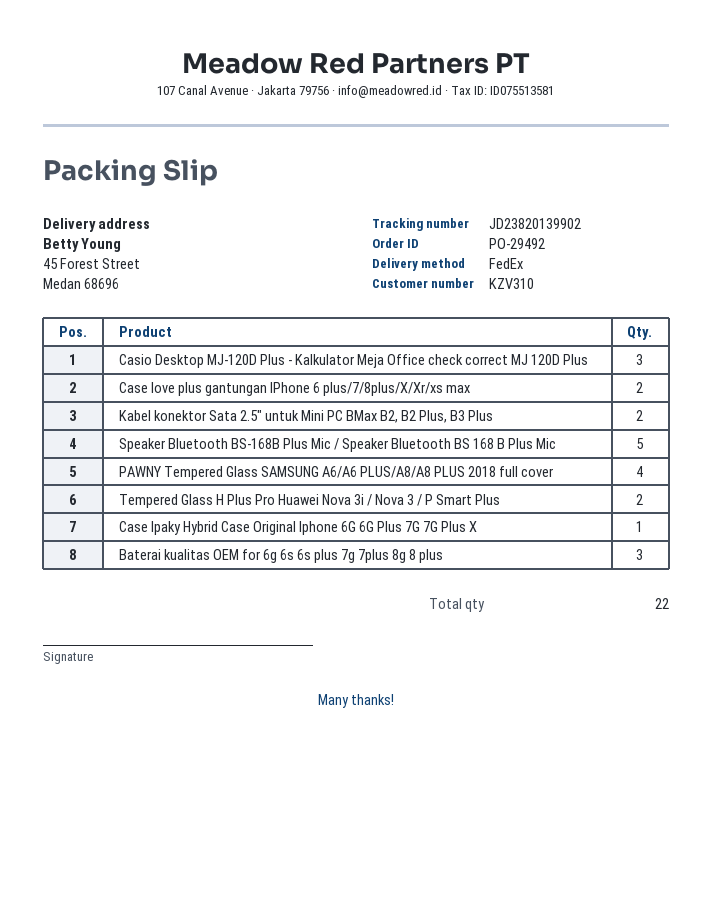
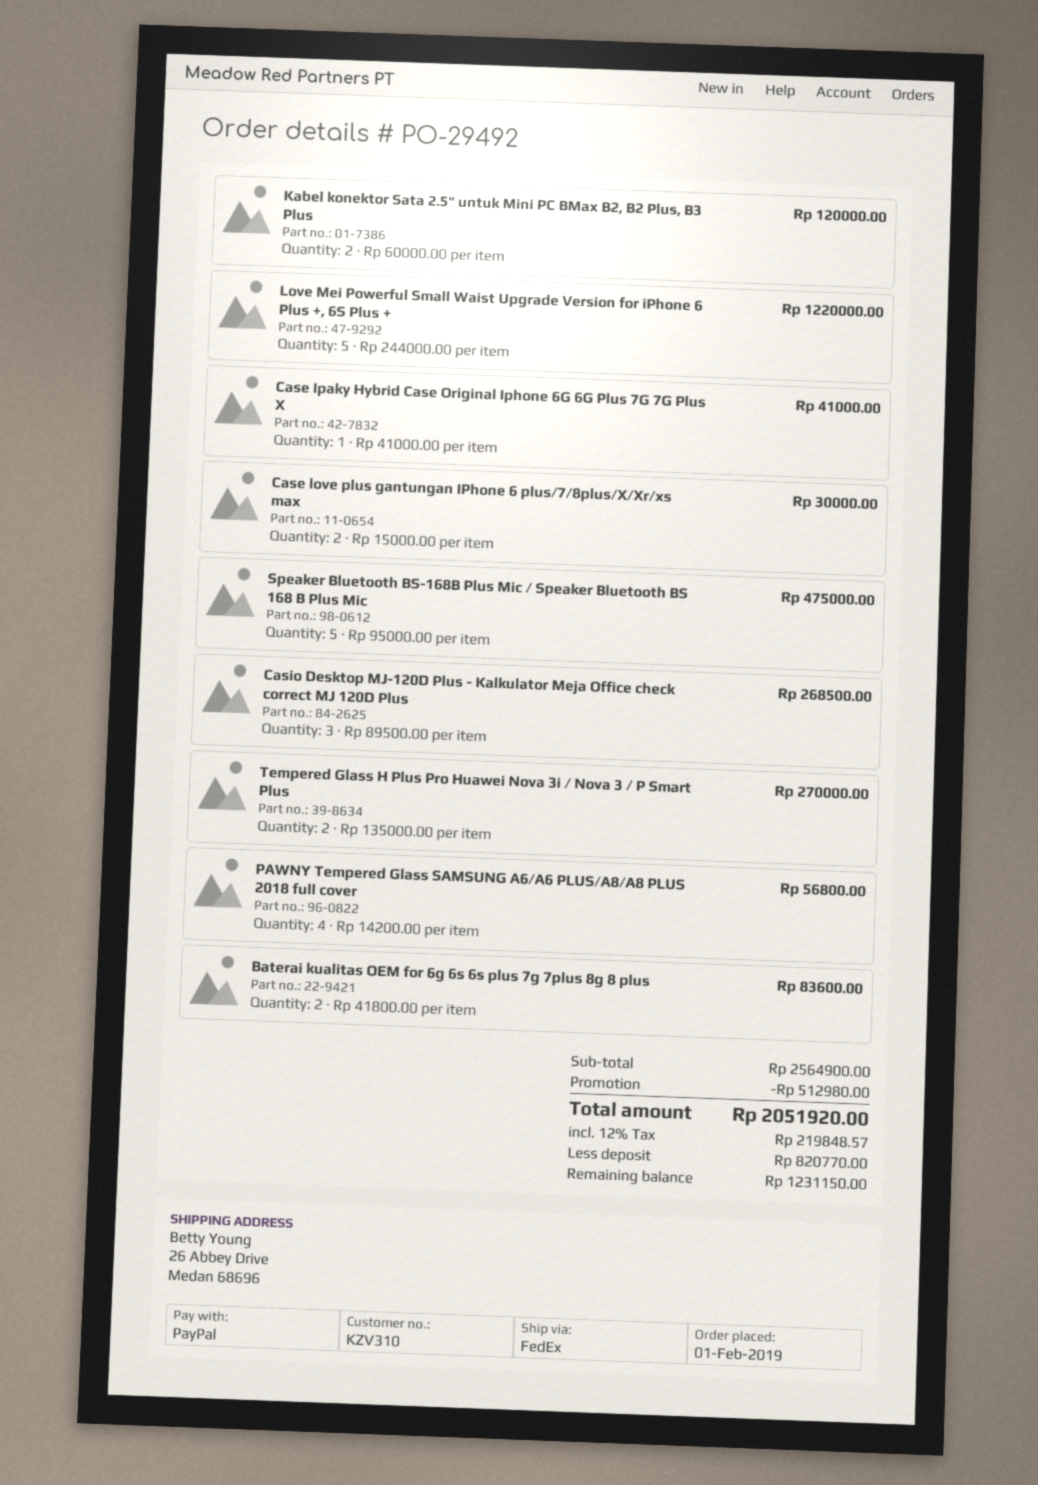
ship to: 45 Forest Street, Medan 68696 -> 26 Abbey Drive, Medan 68696
Baterai kualitas OEM for 6g 6s 6s plus 7g 7plus 8g 8 plus: 3 -> 2
Love Mei Powerful Small Waist Upgrade Version for iPhone 6 Plus +, 6S Plus +: none -> 5

